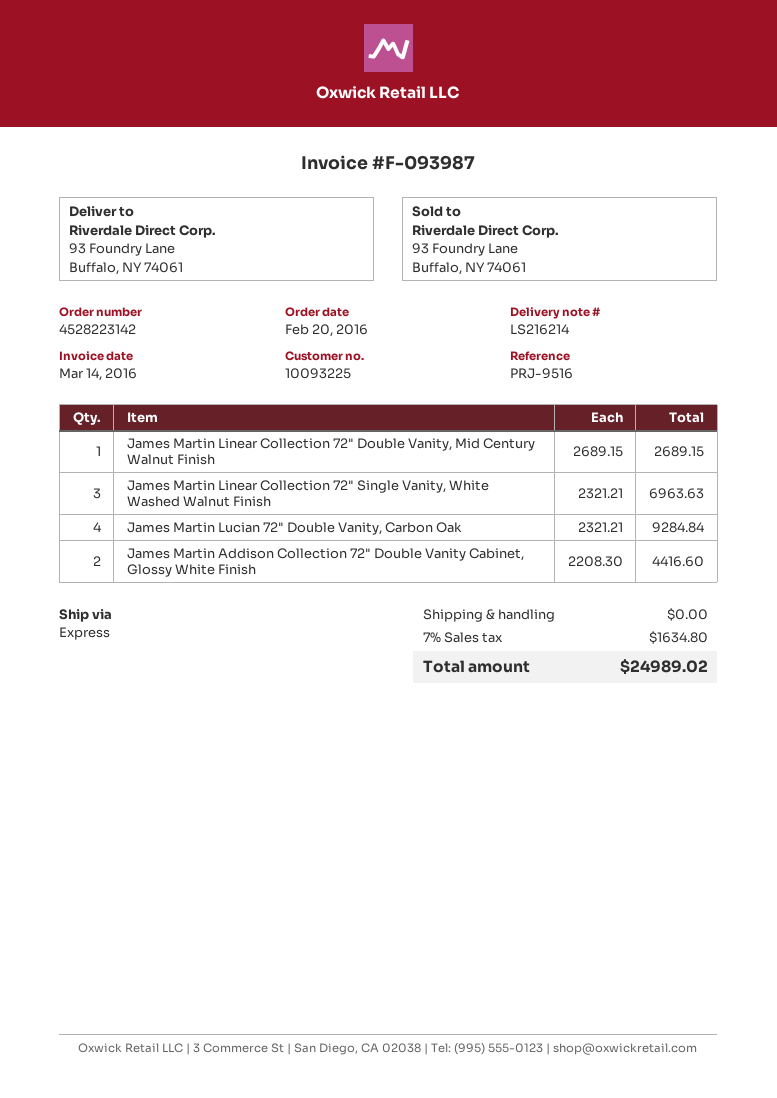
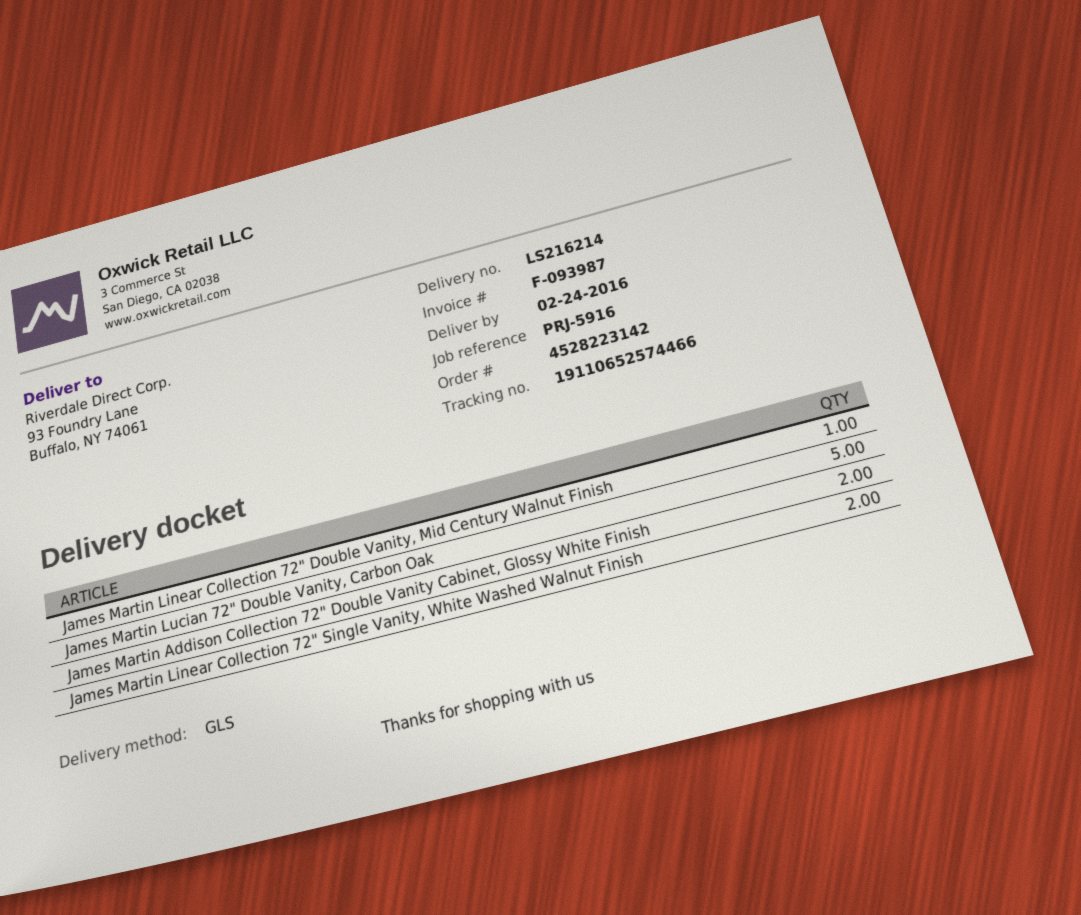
reference: PRJ-9516 -> PRJ-5916
shipping method: express -> GLS
James Martin Linear Collection 72" Single Vanity, White Washed Walnut Finish: 3 -> 2
James Martin Lucian 72" Double Vanity, Carbon Oak: 4 -> 5

